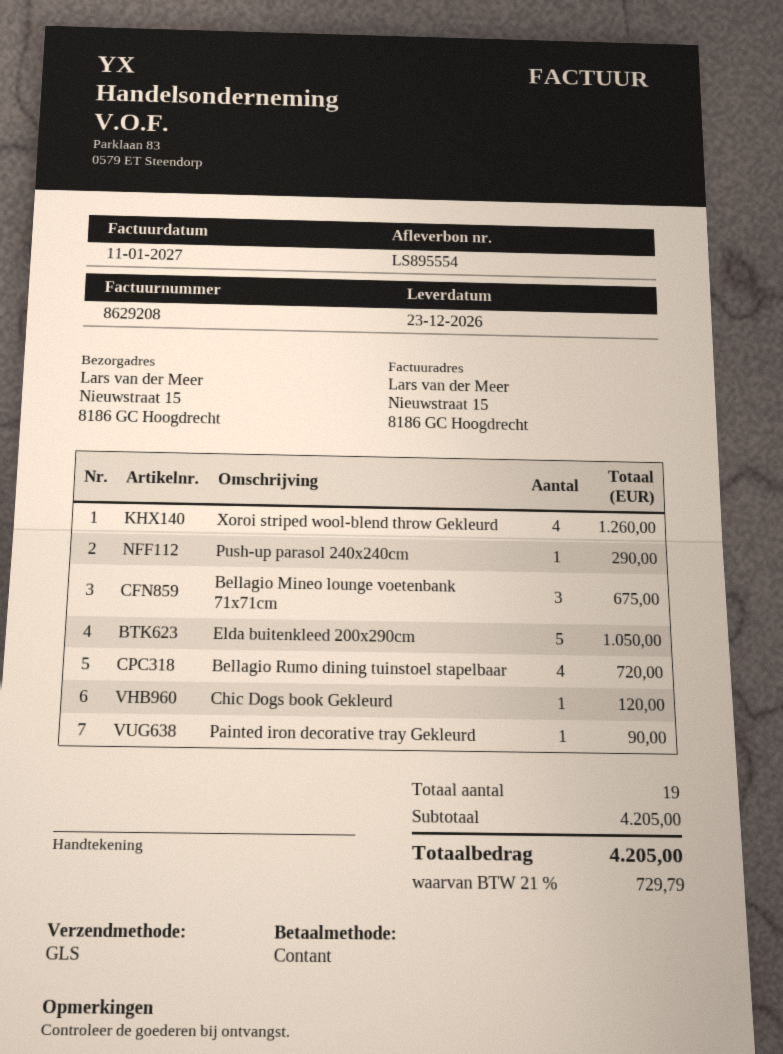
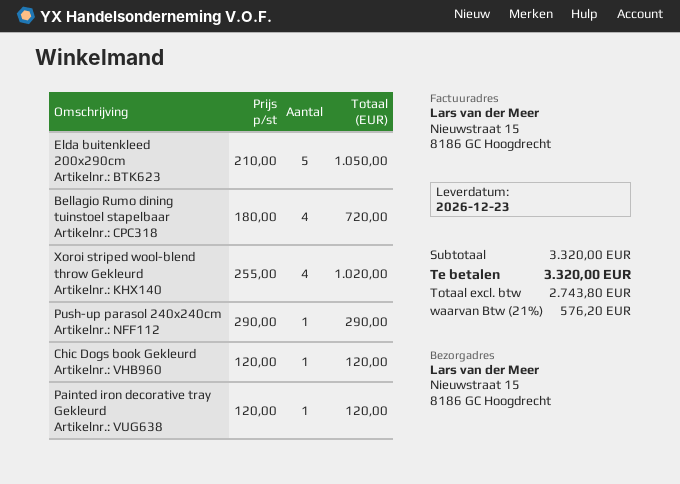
Xoroi striped wool-blend throw Gekleurd: 4 for 1260.00 -> 4 for 1020.00
Bellagio Mineo lounge voetenbank 71x71cm: 3 for 675.00 -> none
Painted iron decorative tray Gekleurd: 1 for 90.00 -> 1 for 120.00
subtotal: 4205.00 -> 3320.00
tax: 21% = 729.79 -> 21% = 576.20
total: 4205.00 -> 3320.00

